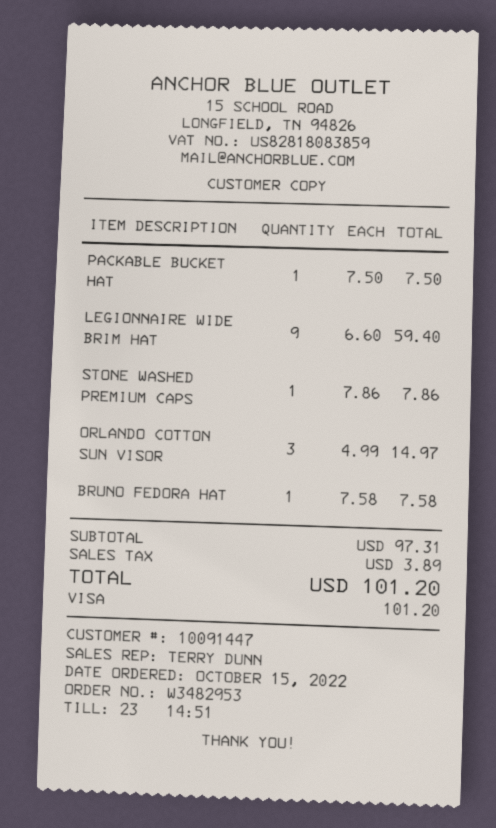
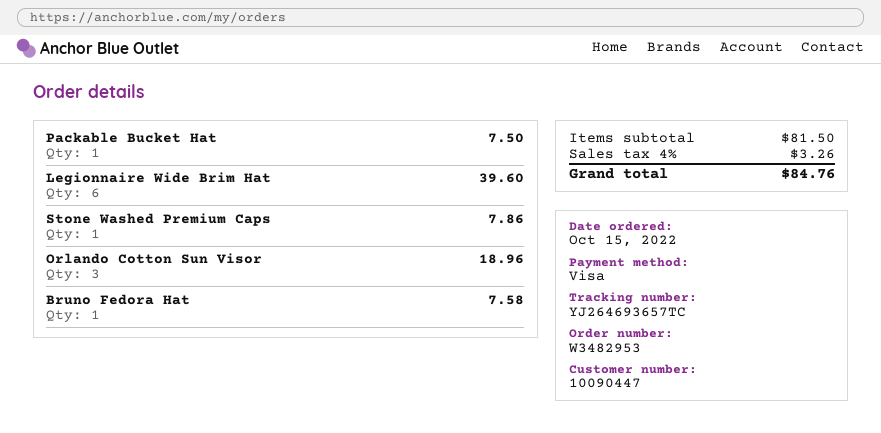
customer number: 10091447 -> 10090447
LEGIONNAIRE WIDE BRIM HAT: 9 for 59.40 -> 6 for 39.60
ORLANDO COTTON SUN VISOR: 3 for 14.97 -> 3 for 18.96
subtotal: 97.31 -> 81.50
tax: 3.89 -> 3.26
total: 101.20 -> 84.76

